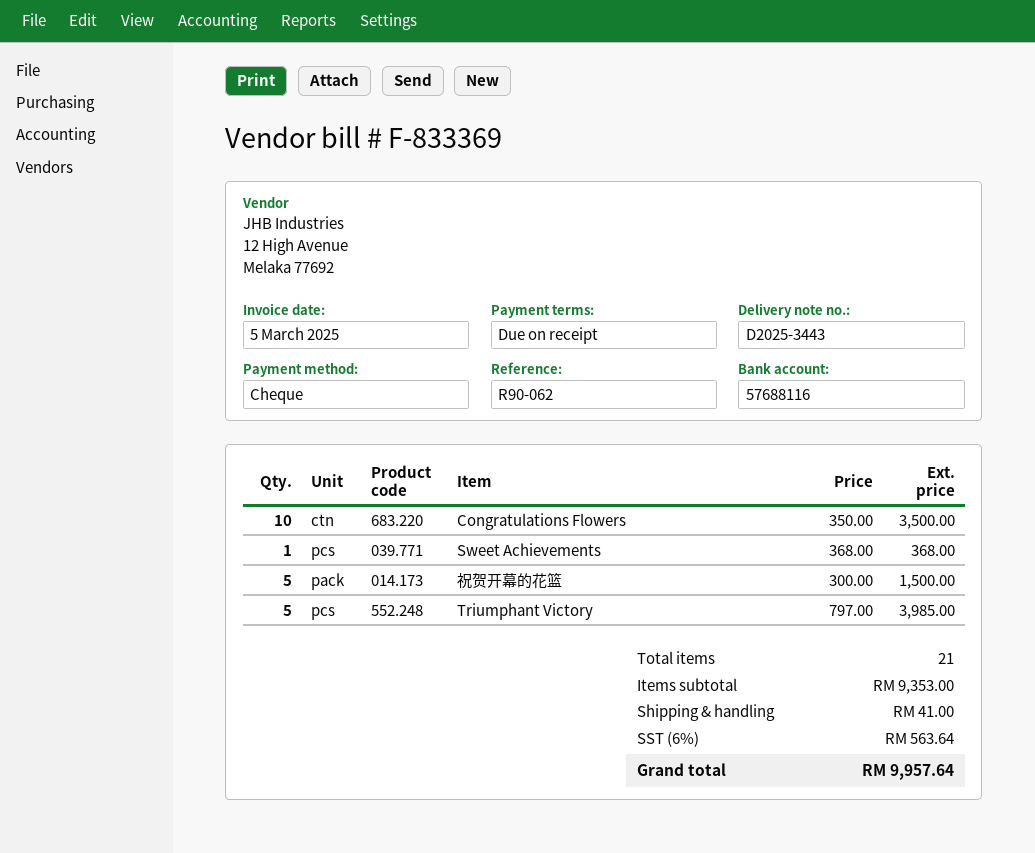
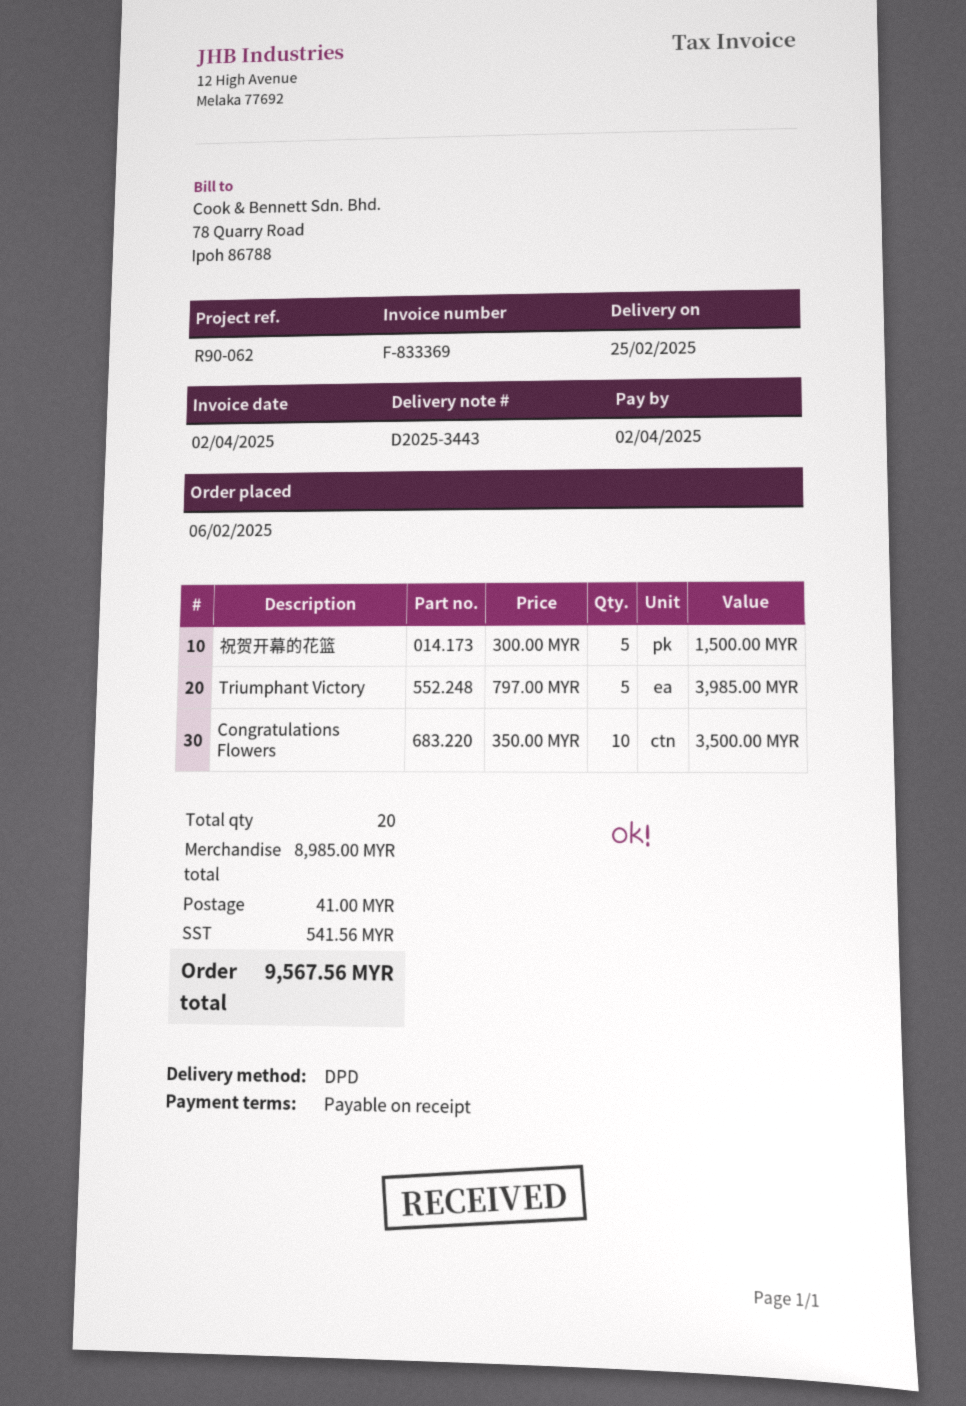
invoice date: 2025-03-05 -> 2025-04-02
Sweet Achievements: 1 x 368.00 = 368.00 -> none
total quantity: 21 -> 20
subtotal: 9353.00 -> 8985.00
tax: 563.64 -> 541.56
total: 9957.64 -> 9567.56

